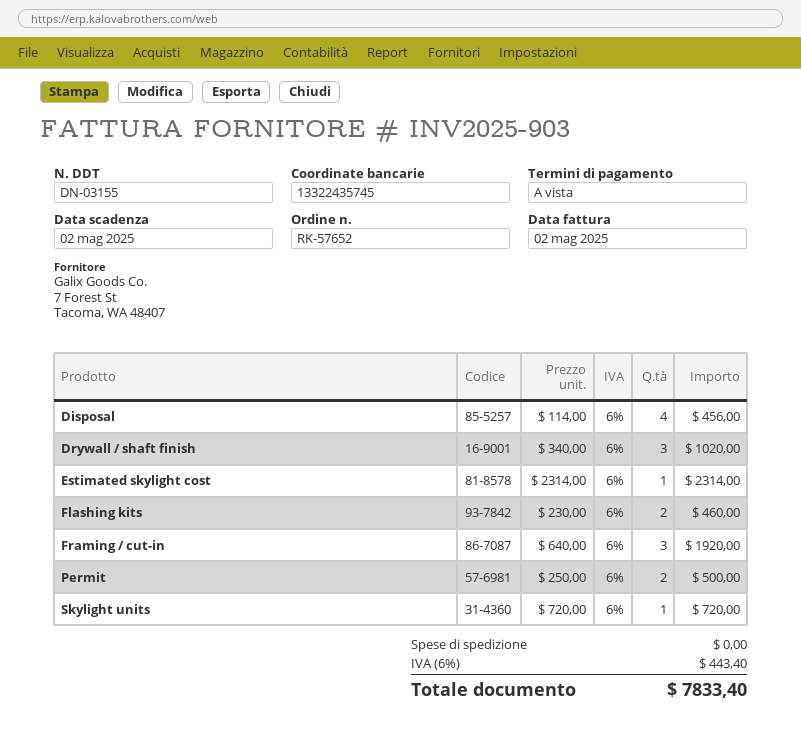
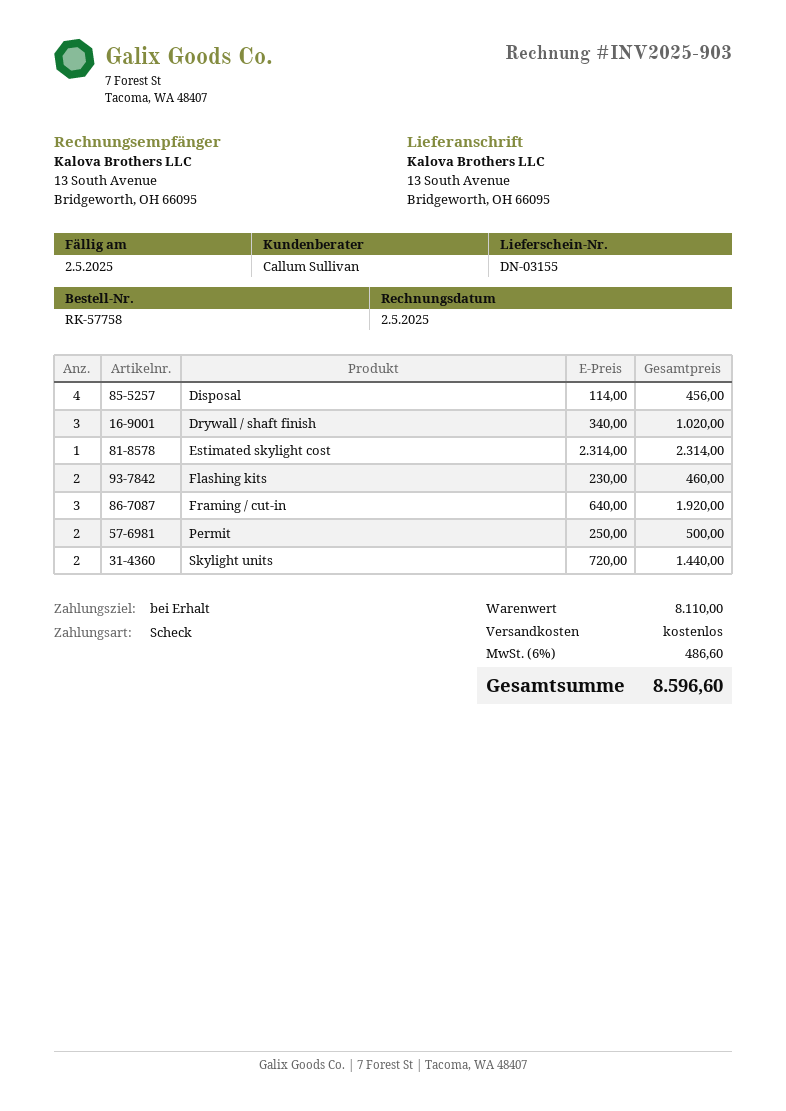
order number: RK-57652 -> RK-57758
Skylight units: 1 x 720.00 = 720.00 -> 2 x 720.00 = 1440.00
tax: 6% = 443.40 -> 6% = 486.60
total: 7833.40 -> 8596.60

